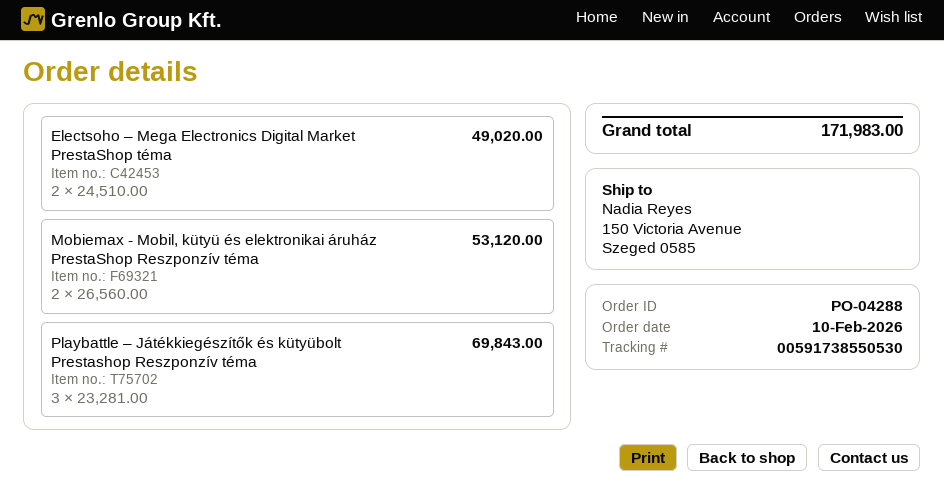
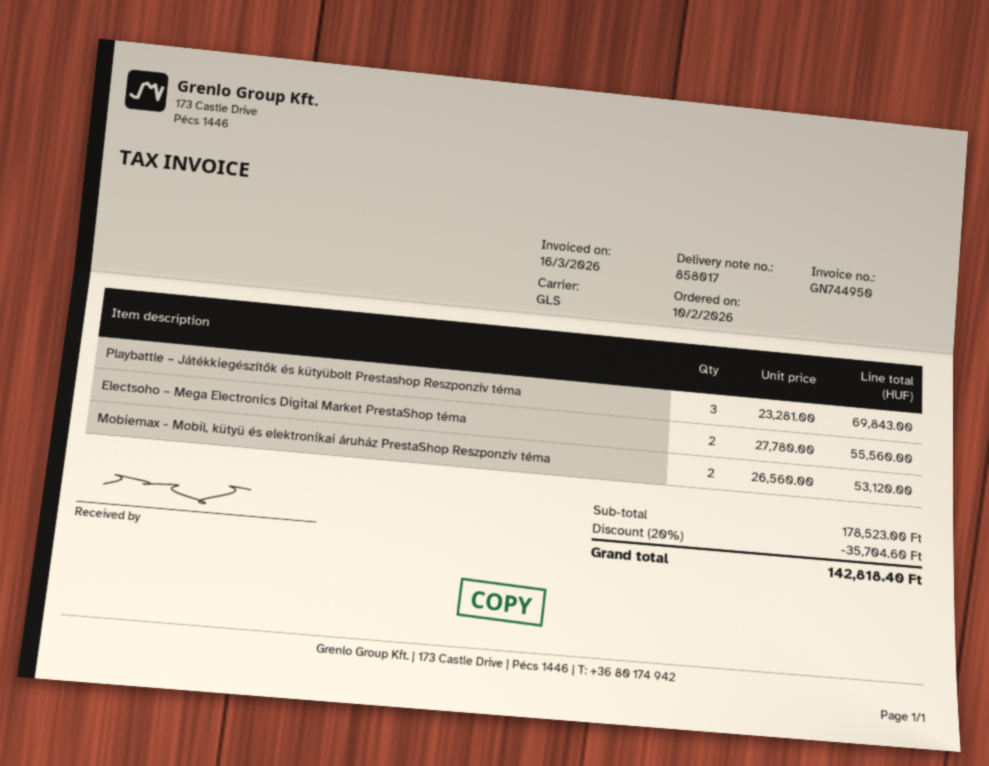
Electsoho – Mega Electronics Digital Market PrestaShop téma: 2 x 24510.00 = 49020.00 -> 2 x 27780.00 = 55560.00
discount: none -> 20% = 35704.60
total: 171983.00 -> 142818.40

